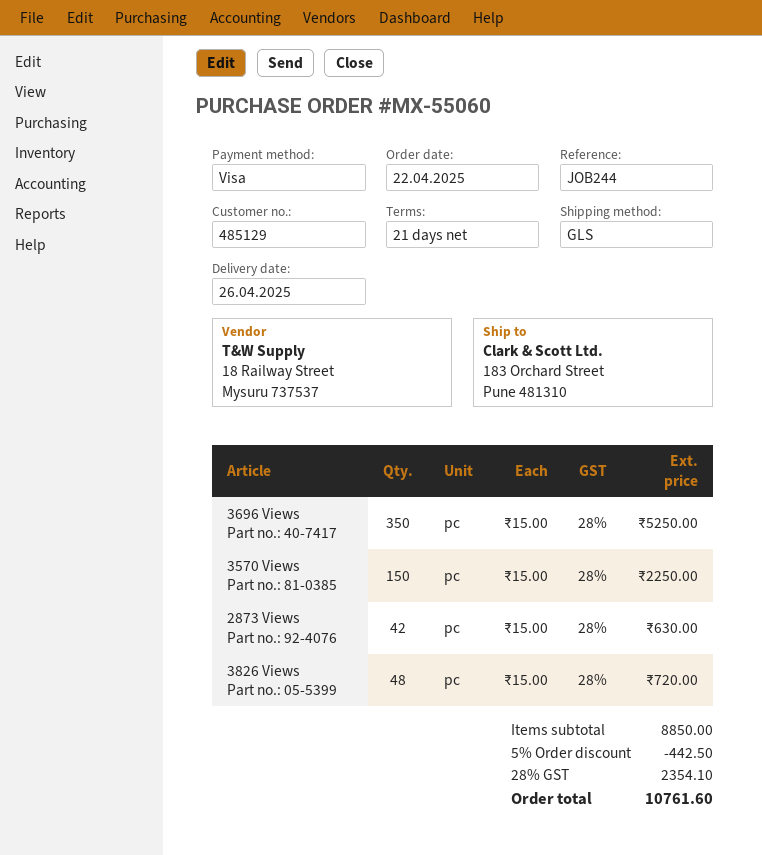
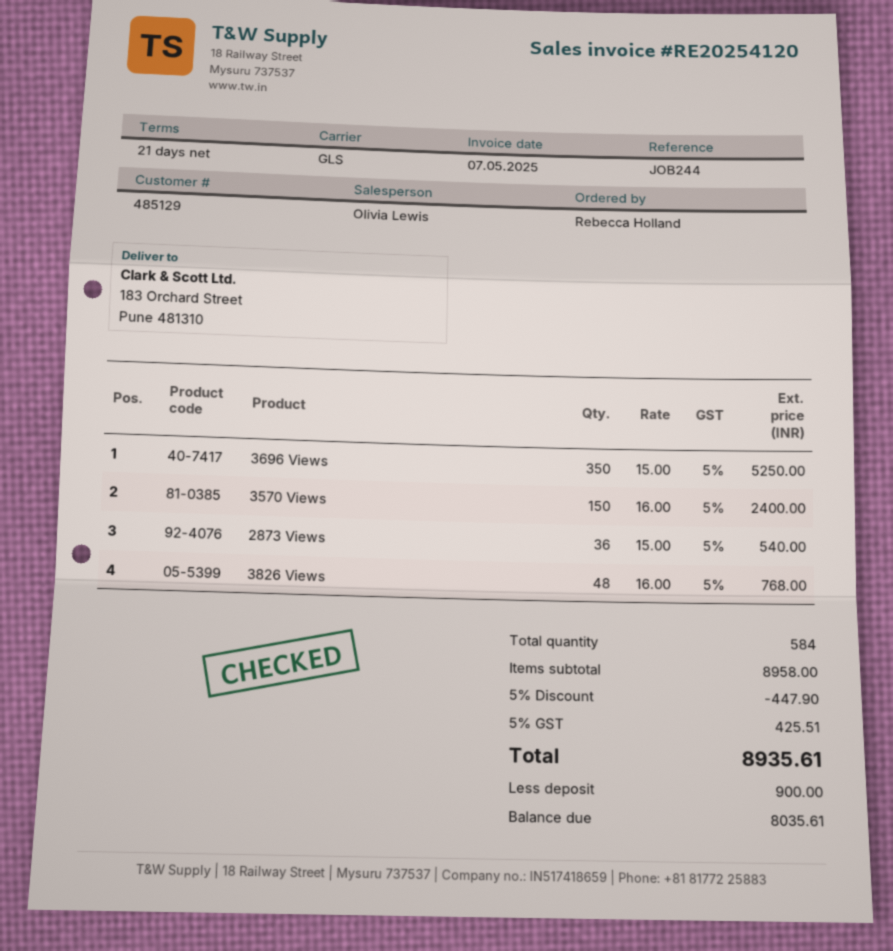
3570 Views: 150 x 15.00 = 2250.00 -> 150 x 16.00 = 2400.00
2873 Views: 42 x 15.00 = 630.00 -> 36 x 15.00 = 540.00
3826 Views: 48 x 15.00 = 720.00 -> 48 x 16.00 = 768.00
subtotal: 8850.00 -> 8958.00
discount: 5% = 442.50 -> 5% = 447.90
tax: 28% = 2354.10 -> 5% = 425.51
total: 10761.60 -> 8935.61

